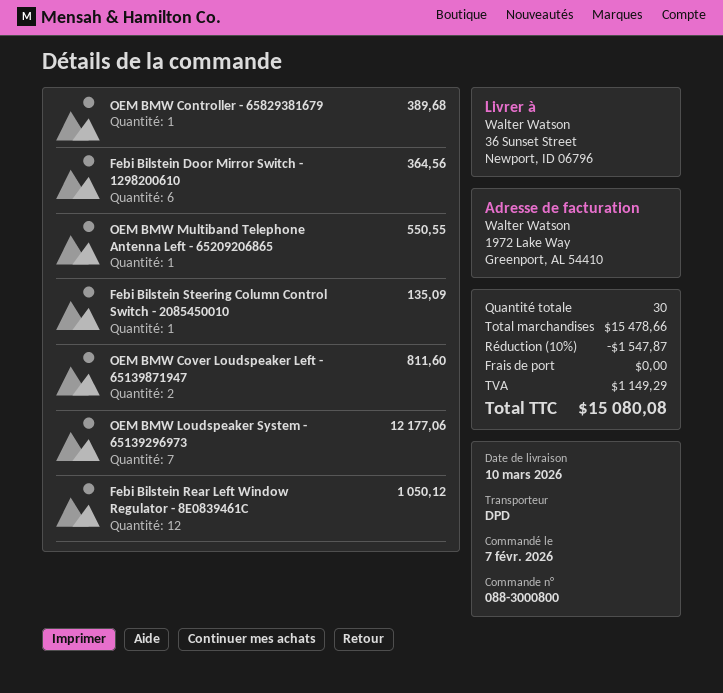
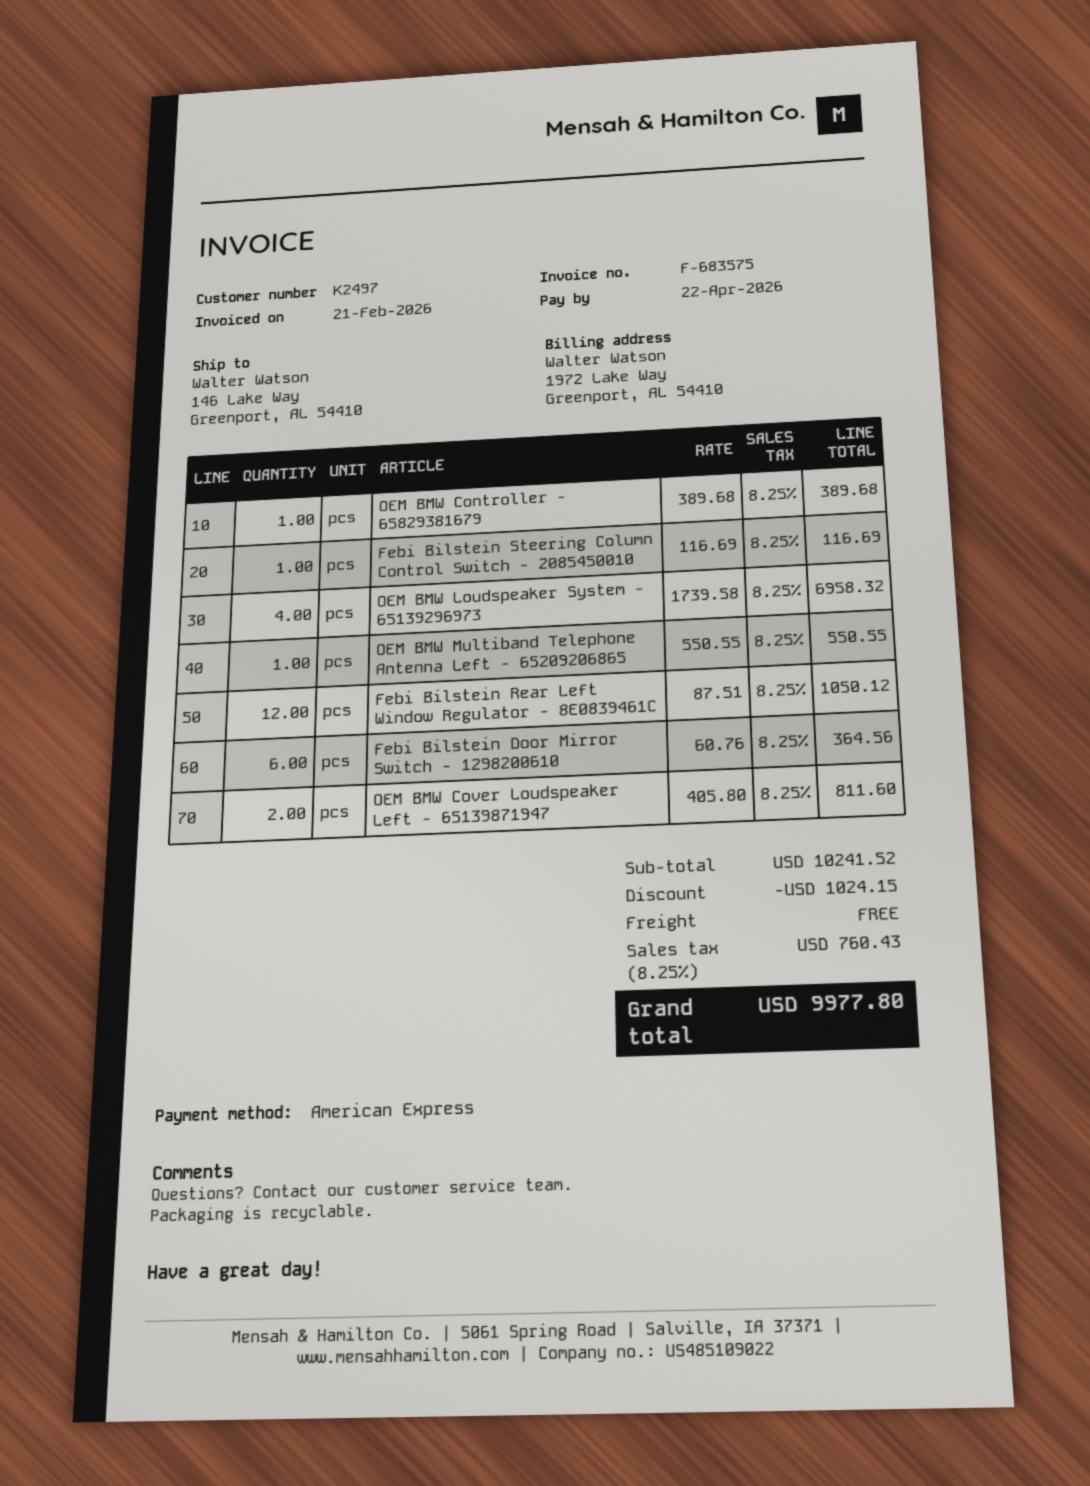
ship to: 36 Sunset Street, Newport, ID 06796 -> 146 Lake Way, Greenport, AL 54410
Febi Bilstein Steering Column Control Switch - 2085450010: 1 for 135.09 -> 1 for 116.69
OEM BMW Loudspeaker System - 65139296973: 7 for 12177.06 -> 4 for 6958.32
subtotal: 15478.66 -> 10241.52
discount: 1547.87 -> 1024.15
tax: 1149.29 -> 760.43
total: 15080.08 -> 9977.80

